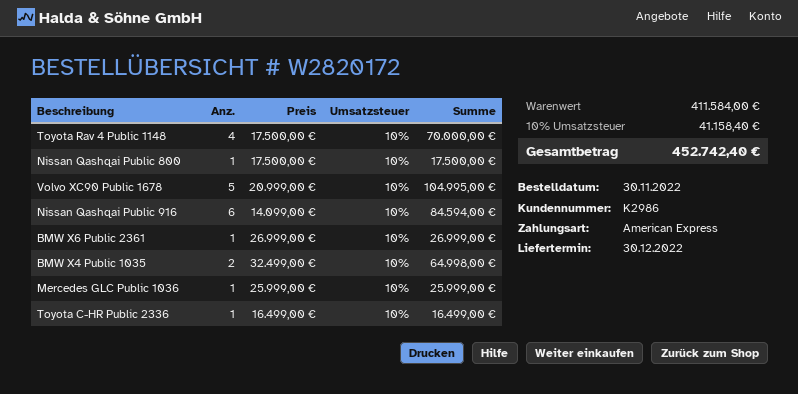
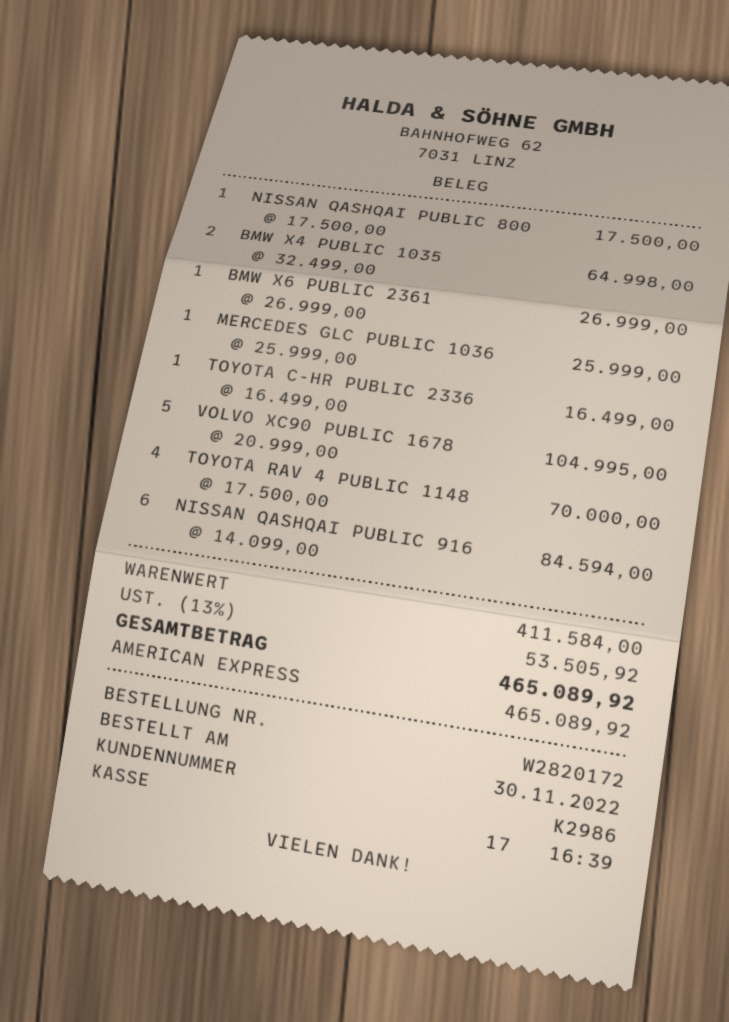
tax: 10% = 41158.40 -> 13% = 53505.92
total: 452742.40 -> 465089.92

